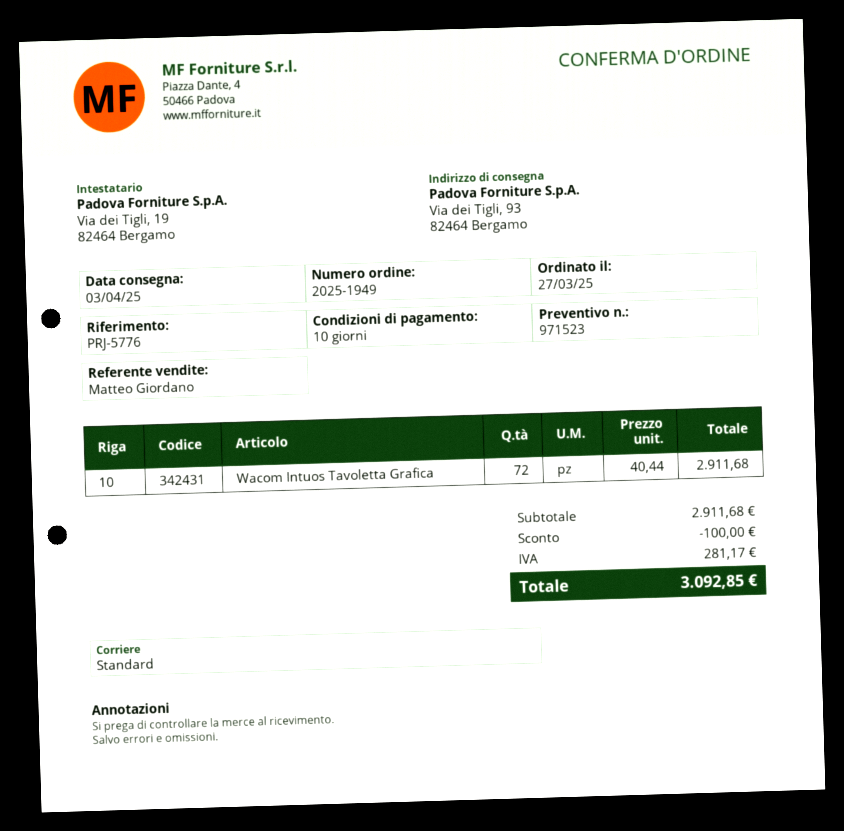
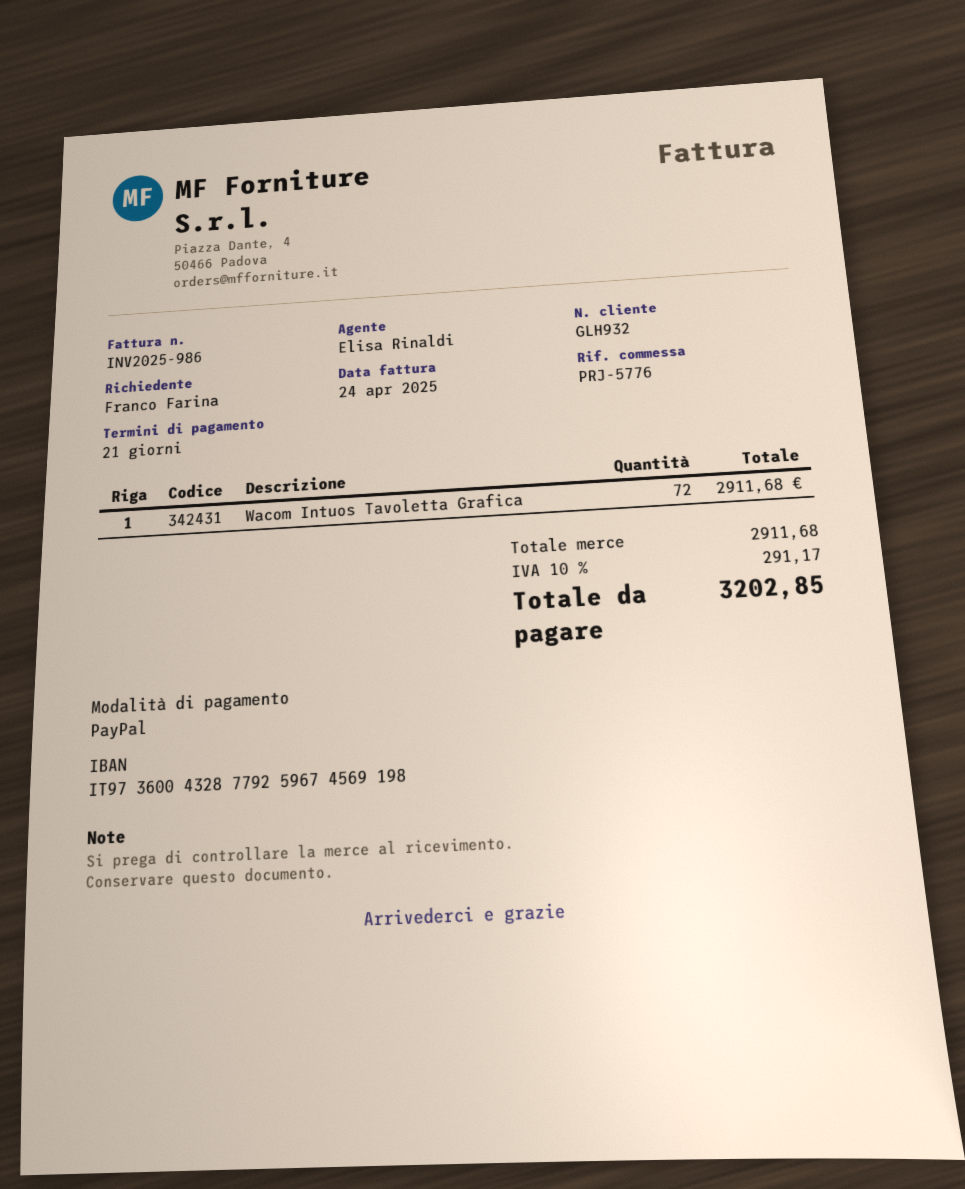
payment terms: 10 days -> 21 days
sales rep: Matteo Giordano -> Elisa Rinaldi
discount: 100.00 -> none
tax: 281.17 -> 291.17
total: 3092.85 -> 3202.85

